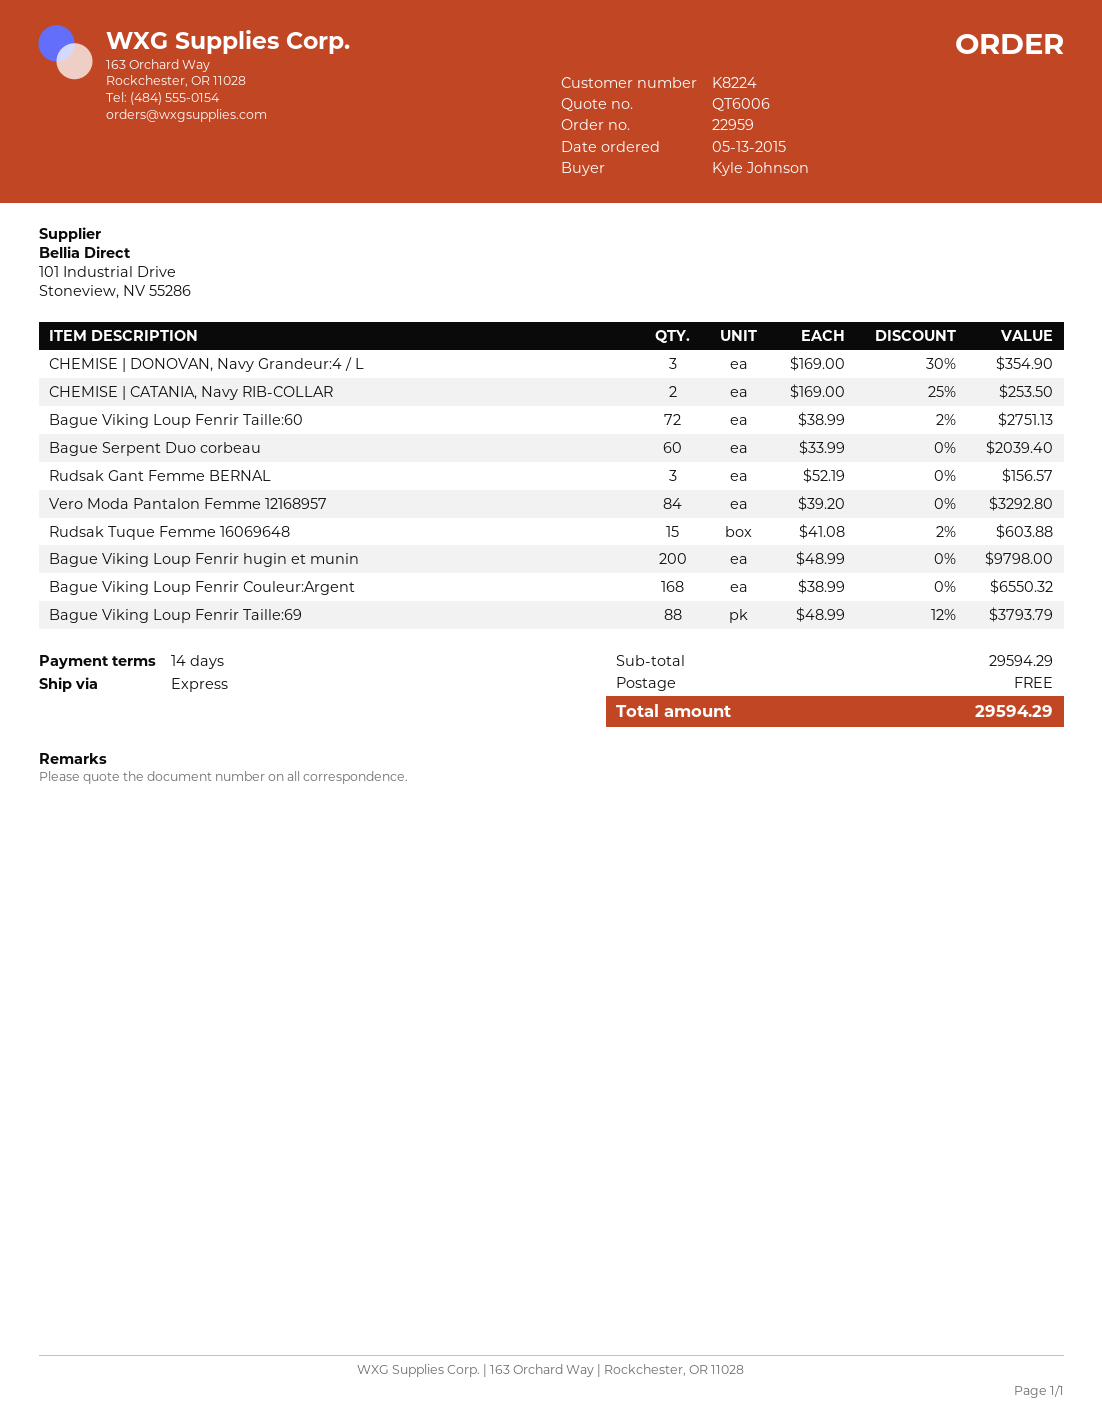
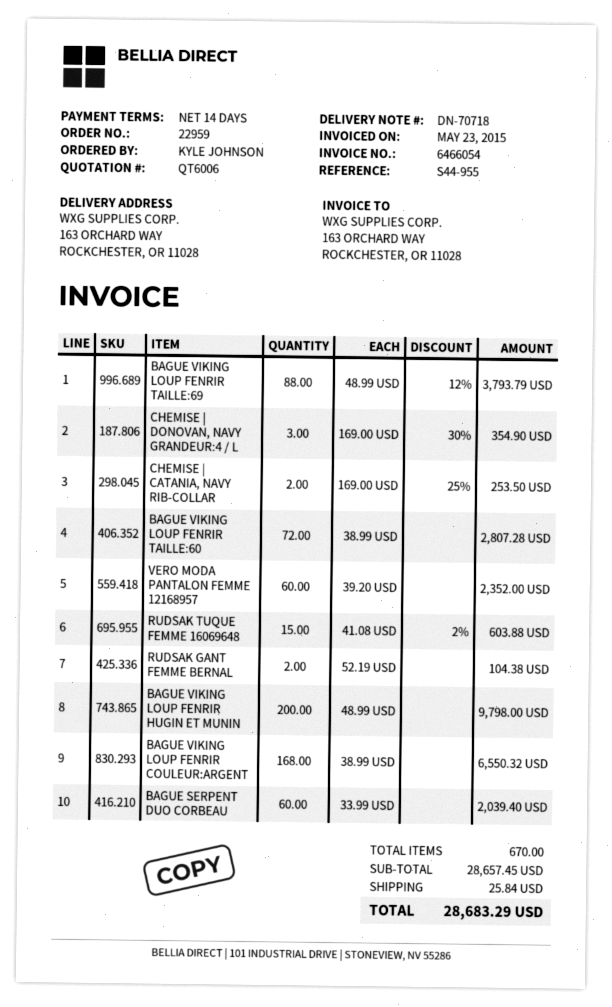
Bague Viking Loup Fenrir Taille:60: 72 x 38.99 - 2% = 2751.13 -> 72 x 38.99 = 2807.28
Rudsak Gant Femme BERNAL: 3 x 52.19 = 156.57 -> 2 x 52.19 = 104.38
Vero Moda Pantalon Femme 12168957: 84 x 39.20 = 3292.80 -> 60 x 39.20 = 2352.00
subtotal: 29594.29 -> 28657.45
shipping: 0.00 -> 25.84
total: 29594.29 -> 28683.29

